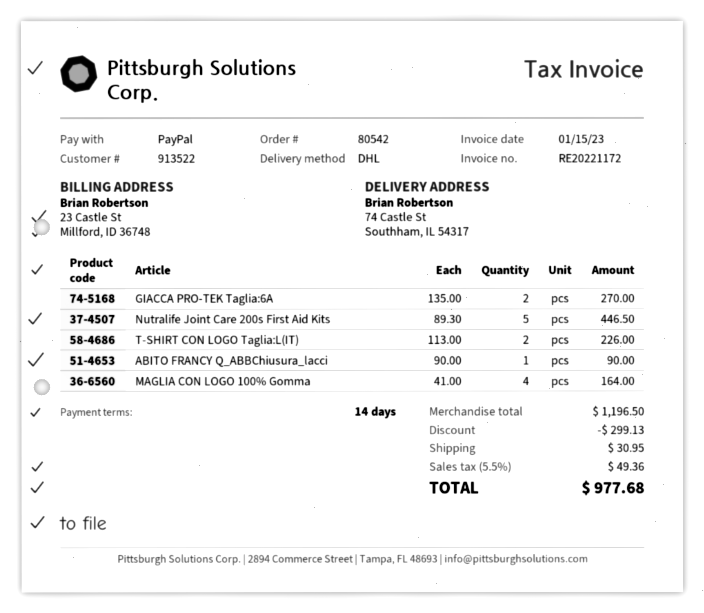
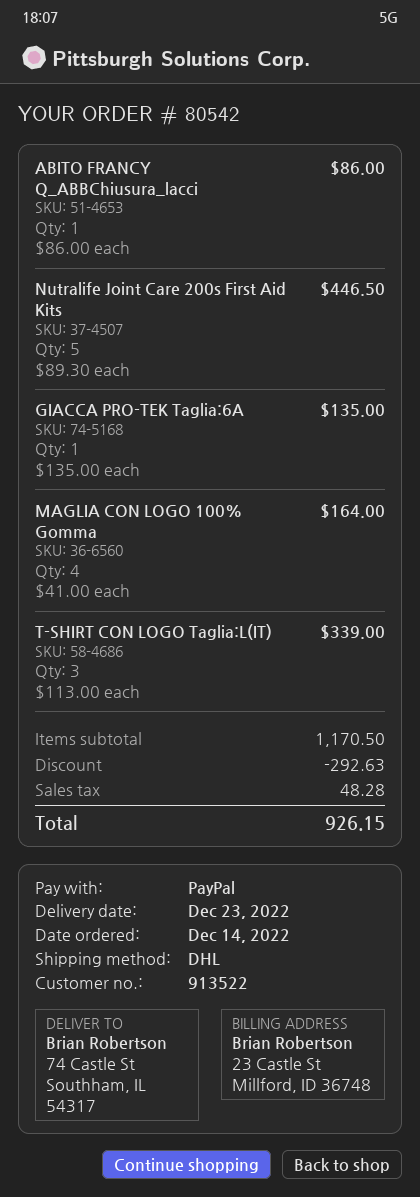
GIACCA PRO-TEK Taglia:6A: 2 x 135.00 = 270.00 -> 1 x 135.00 = 135.00
T-SHIRT CON LOGO Taglia:L(IT): 2 x 113.00 = 226.00 -> 3 x 113.00 = 339.00
ABITO FRANCY Q_ABBChiusura_lacci: 1 x 90.00 = 90.00 -> 1 x 86.00 = 86.00
subtotal: 1196.50 -> 1170.50
discount: 299.13 -> 292.63
shipping: 30.95 -> none
tax: 49.36 -> 48.28
total: 977.68 -> 926.15

